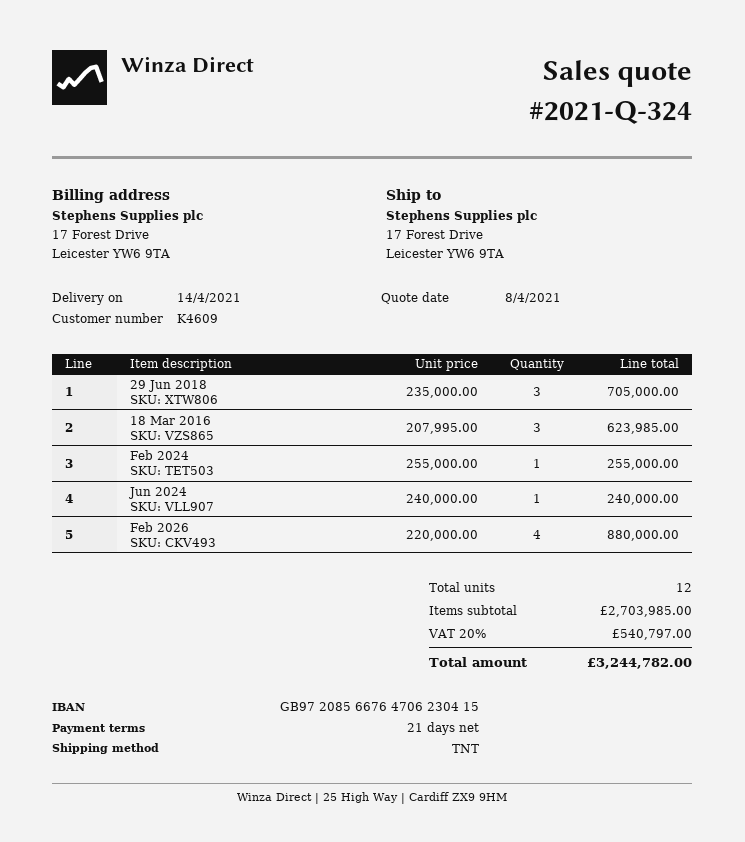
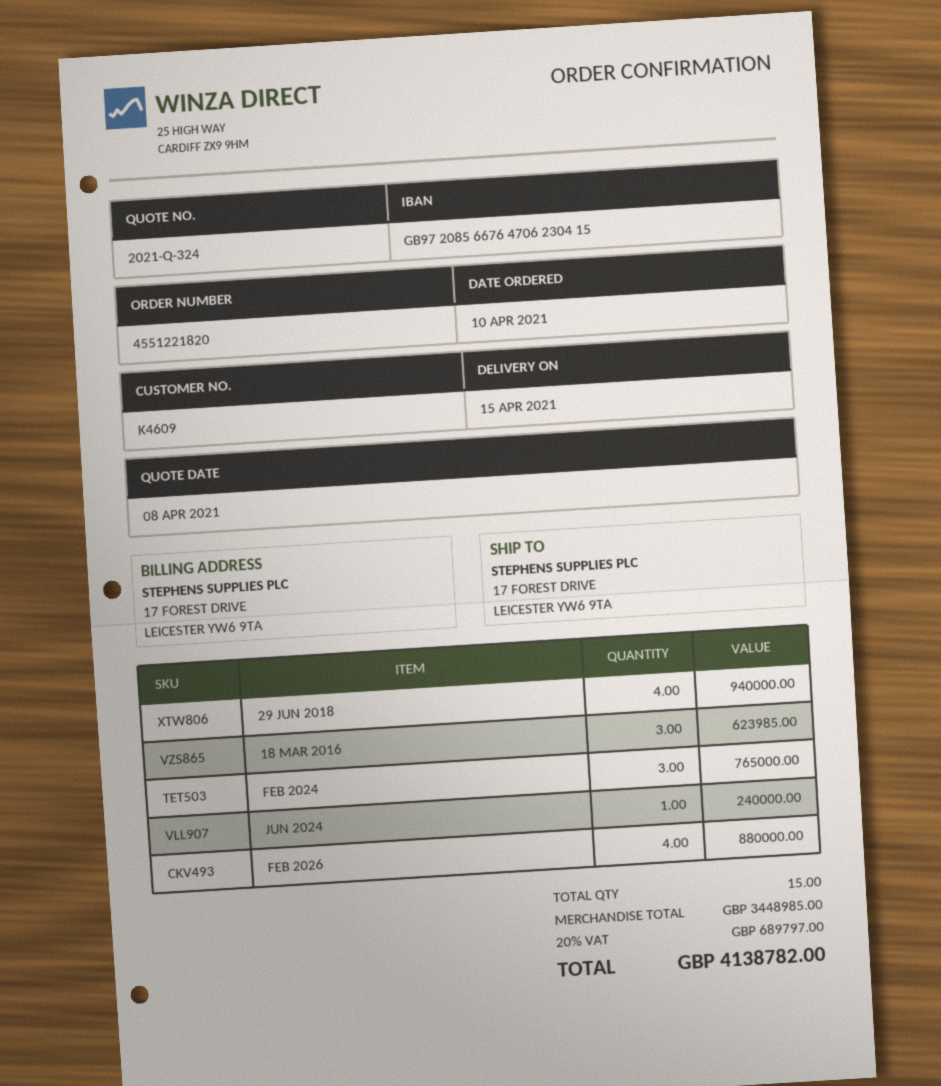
delivery date: 2021-04-14 -> 2021-04-15
29 Jun 2018: 3 for 705000.00 -> 4 for 940000.00
Feb 2024: 1 for 255000.00 -> 3 for 765000.00
total quantity: 12 -> 15
subtotal: 2703985.00 -> 3448985.00
tax: 20% = 540797.00 -> 20% = 689797.00
total: 3244782.00 -> 4138782.00

